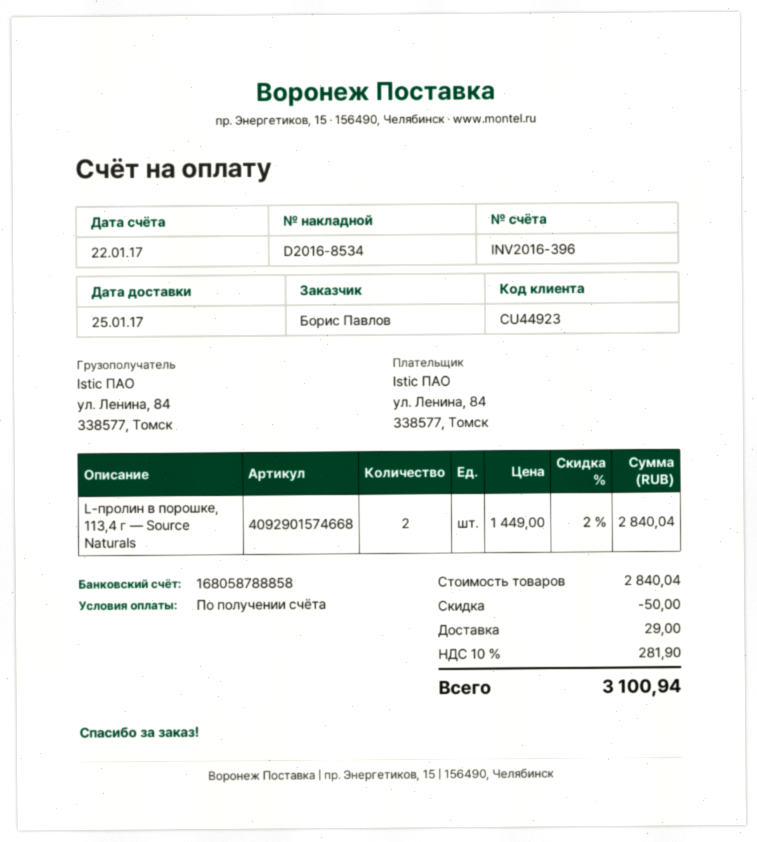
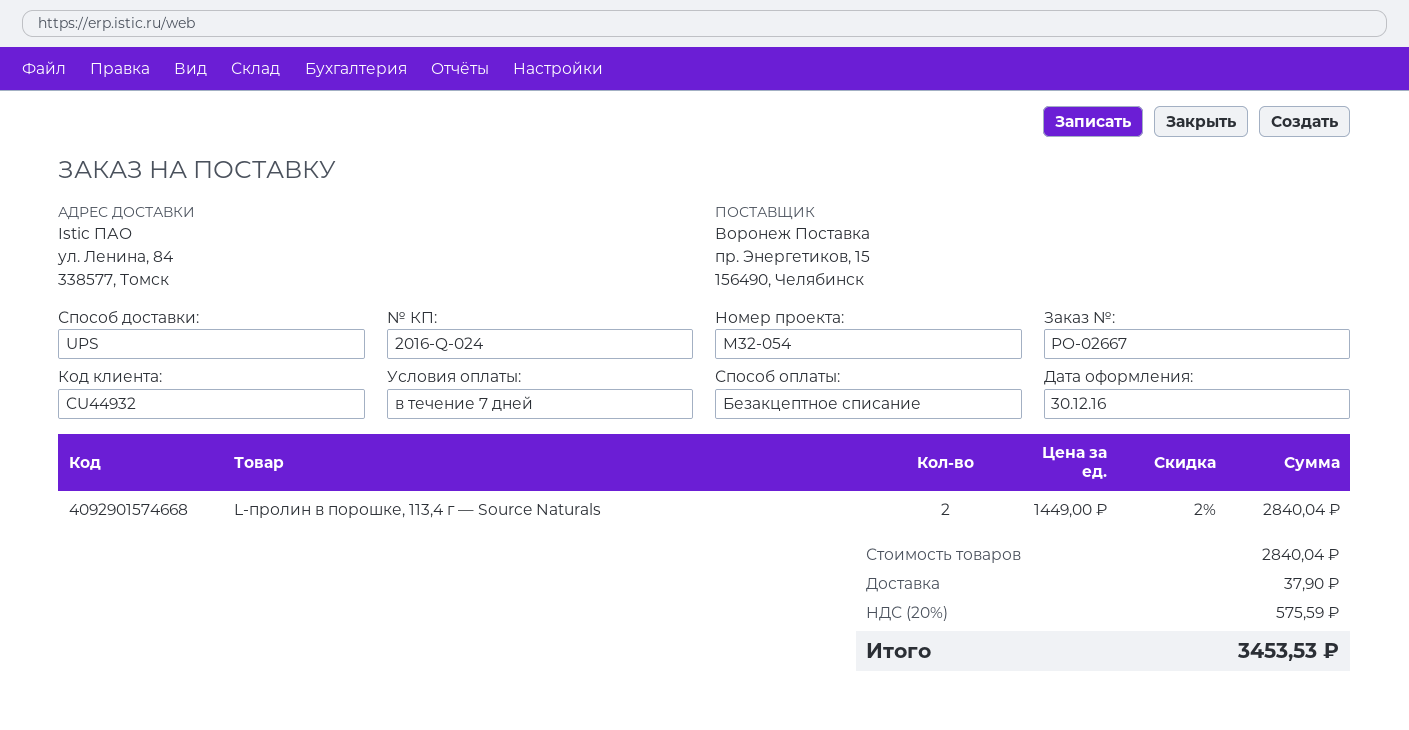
payment terms: on receipt -> 7 days
customer number: CU44923 -> CU44932
discount: 50.00 -> none
shipping: 29.00 -> 37.90
tax: 10% = 281.90 -> 20% = 575.59
total: 3100.94 -> 3453.53

